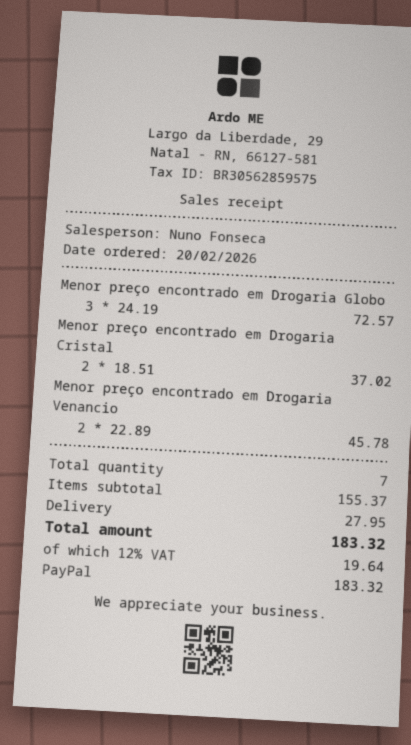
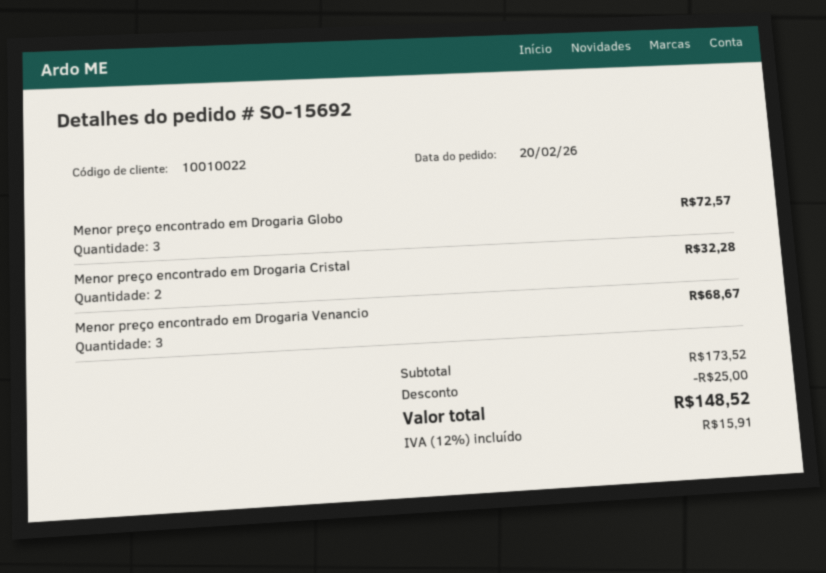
Menor preço encontrado em Drogaria Cristal: 2 for 37.02 -> 2 for 32.28
Menor preço encontrado em Drogaria Venancio: 2 for 45.78 -> 3 for 68.67
subtotal: 155.37 -> 173.52
discount: none -> 25.00
shipping: 27.95 -> none
tax: 12% = 19.64 -> 12% = 15.91
total: 183.32 -> 148.52

